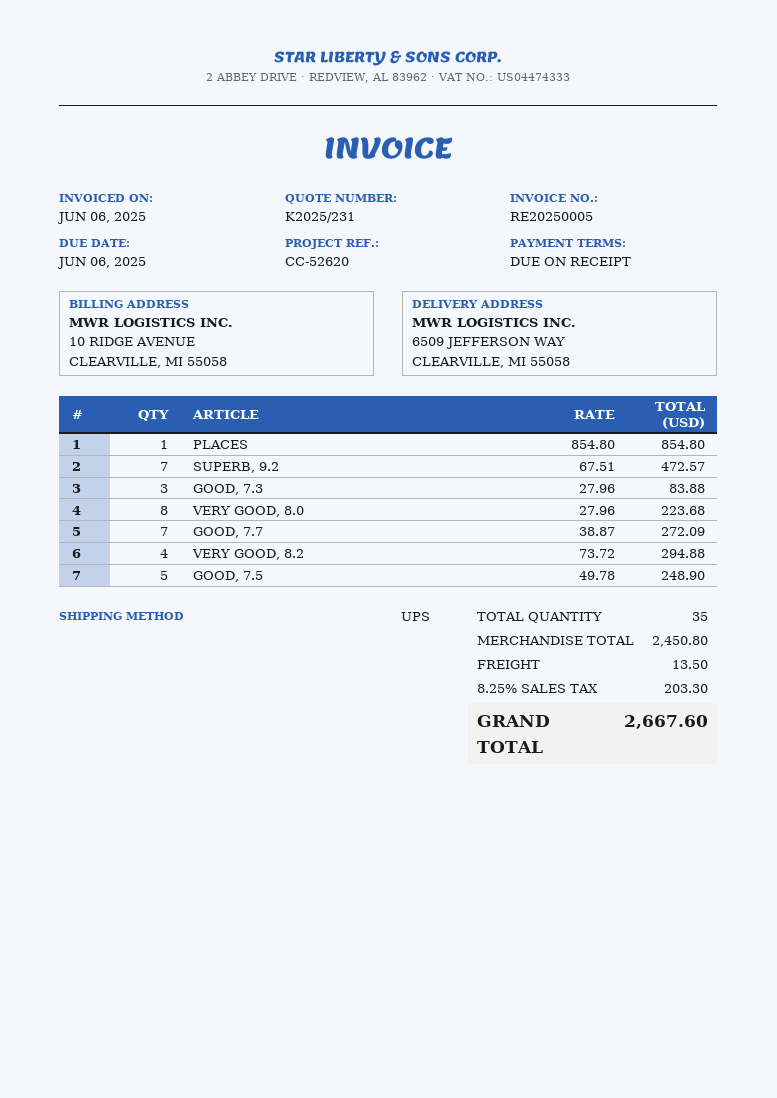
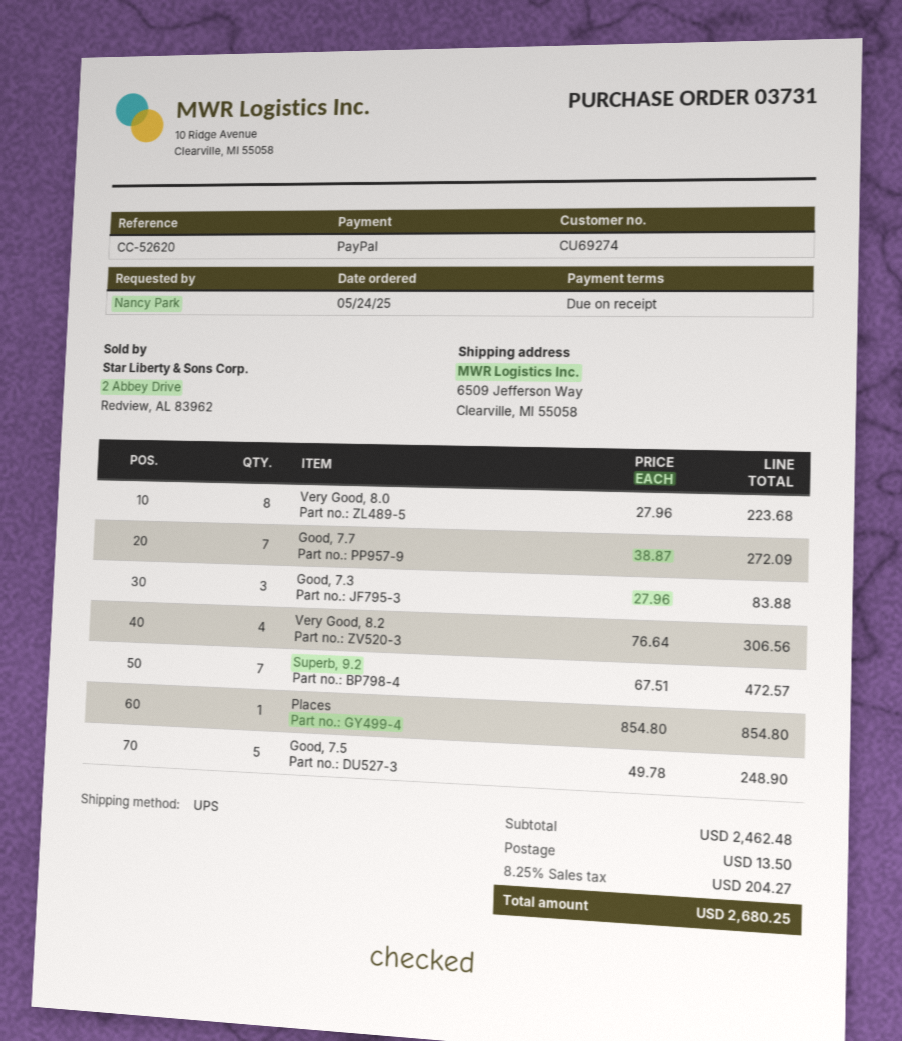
VERY GOOD, 8.2: 4 x 73.72 = 294.88 -> 4 x 76.64 = 306.56
subtotal: 2450.80 -> 2462.48
tax: 8.25% = 203.30 -> 8.25% = 204.27
total: 2667.60 -> 2680.25

